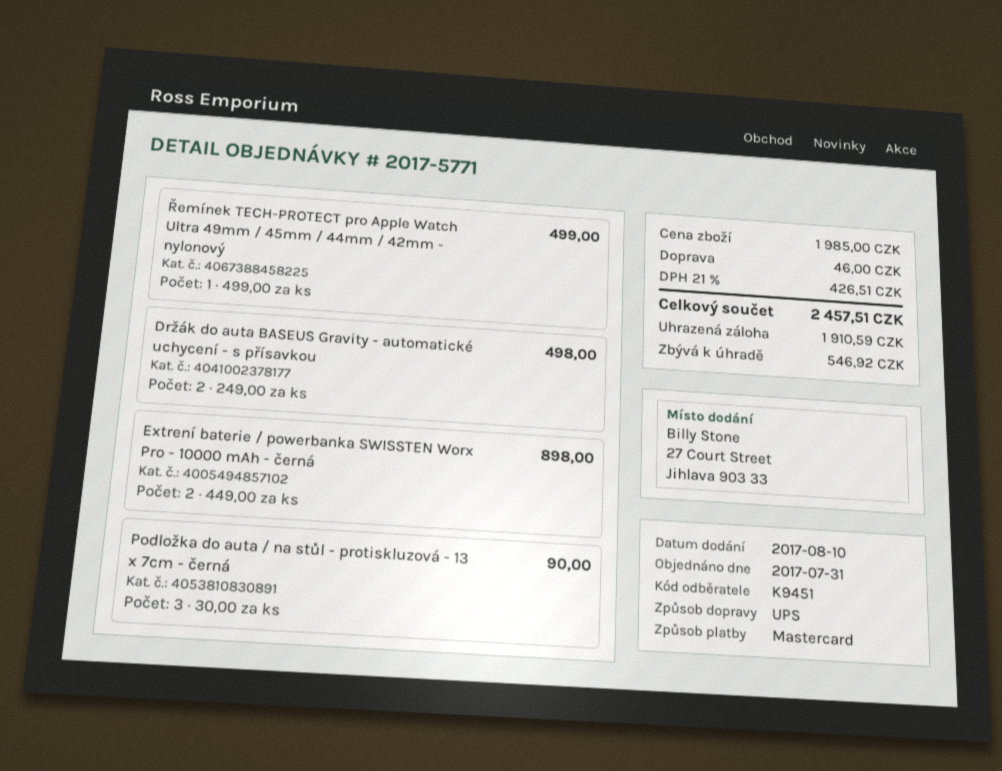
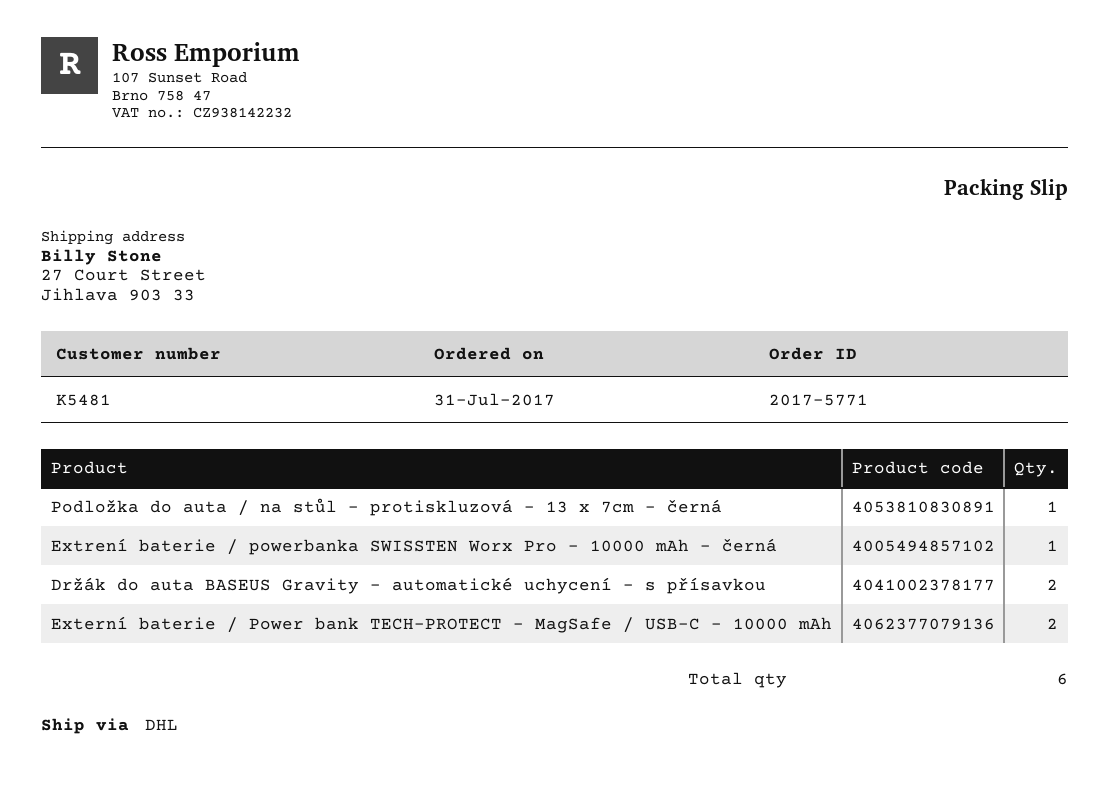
customer number: K9451 -> K5481
shipping method: UPS -> DHL
Řemínek TECH-PROTECT pro Apple Watch Ultra 49mm / 45mm / 44mm / 42mm - nylonový: 1 -> none
Extrení baterie / powerbanka SWISSTEN Worx Pro - 10000 mAh - černá: 2 -> 1
Podložka do auta / na stůl - protiskluzová - 13 x 7cm - černá: 3 -> 1
Externí baterie / Power bank TECH-PROTECT - MagSafe / USB-C - 10000 mAh: none -> 2

